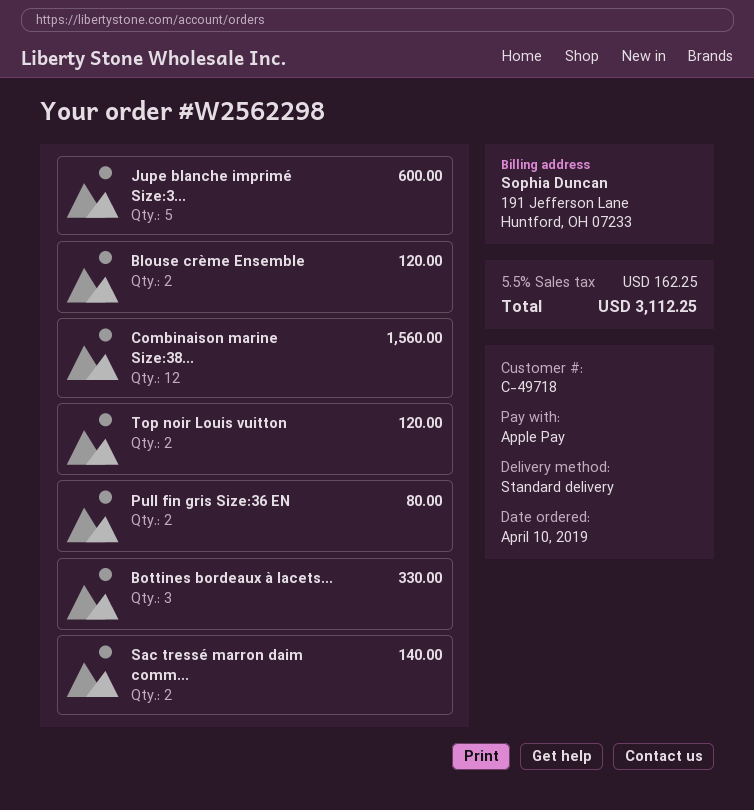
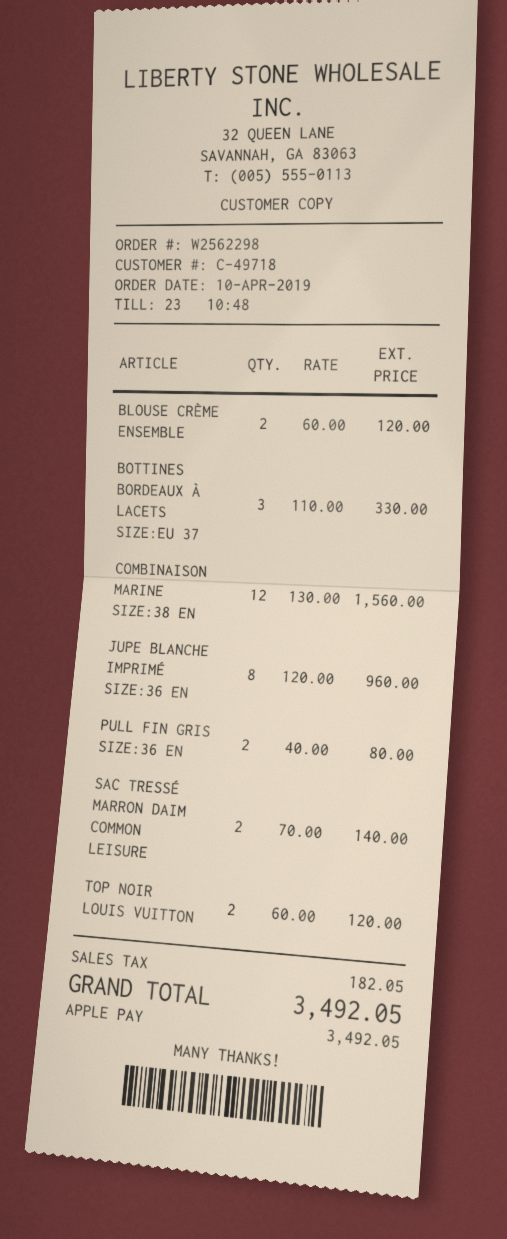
Jupe blanche imprimé Size:3...: 5 for 600.00 -> 8 for 960.00
tax: 162.25 -> 182.05
total: 3112.25 -> 3492.05

